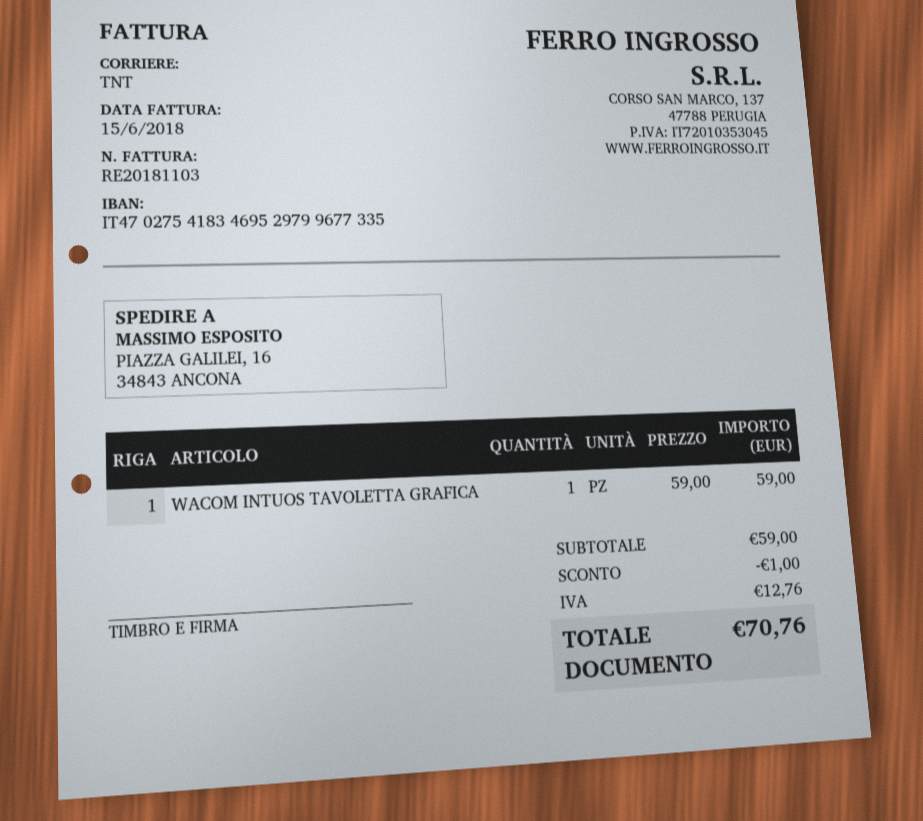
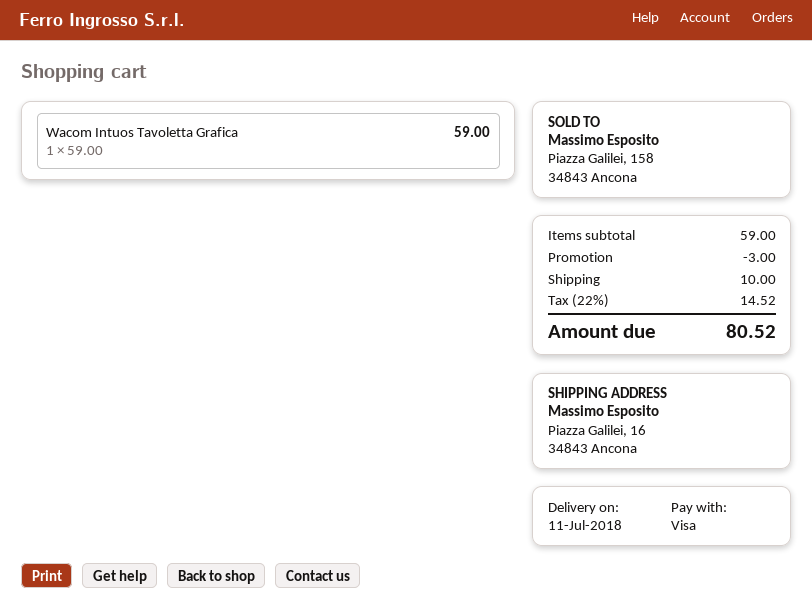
discount: 1.00 -> 3.00
shipping: none -> 10.00
tax: 12.76 -> 14.52
total: 70.76 -> 80.52

